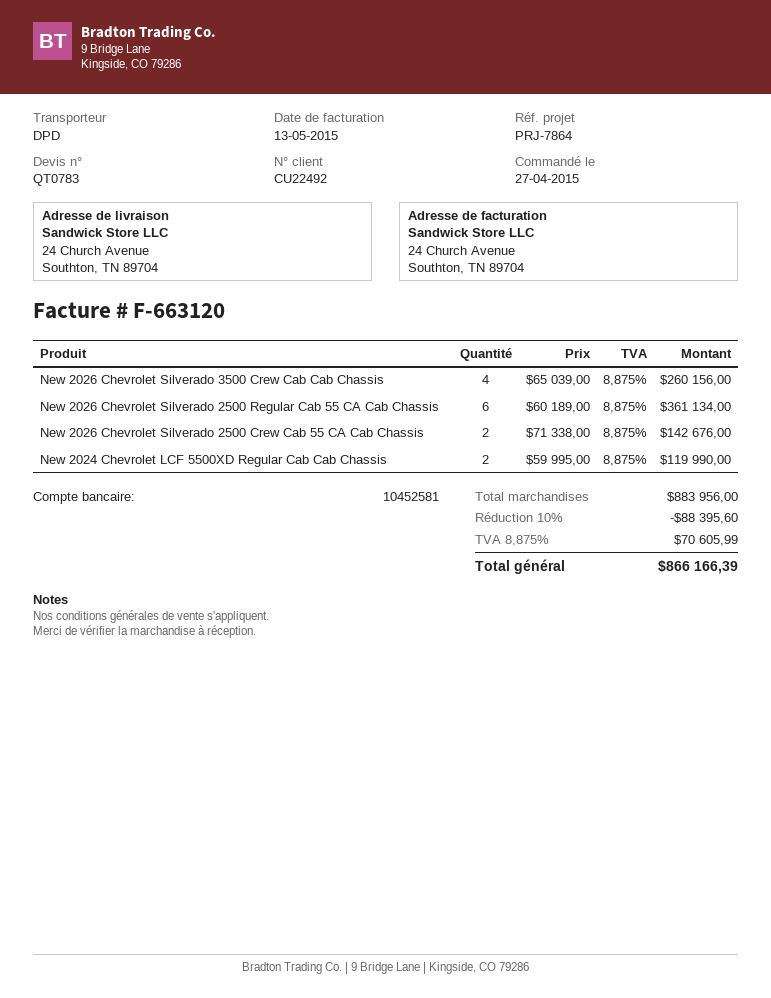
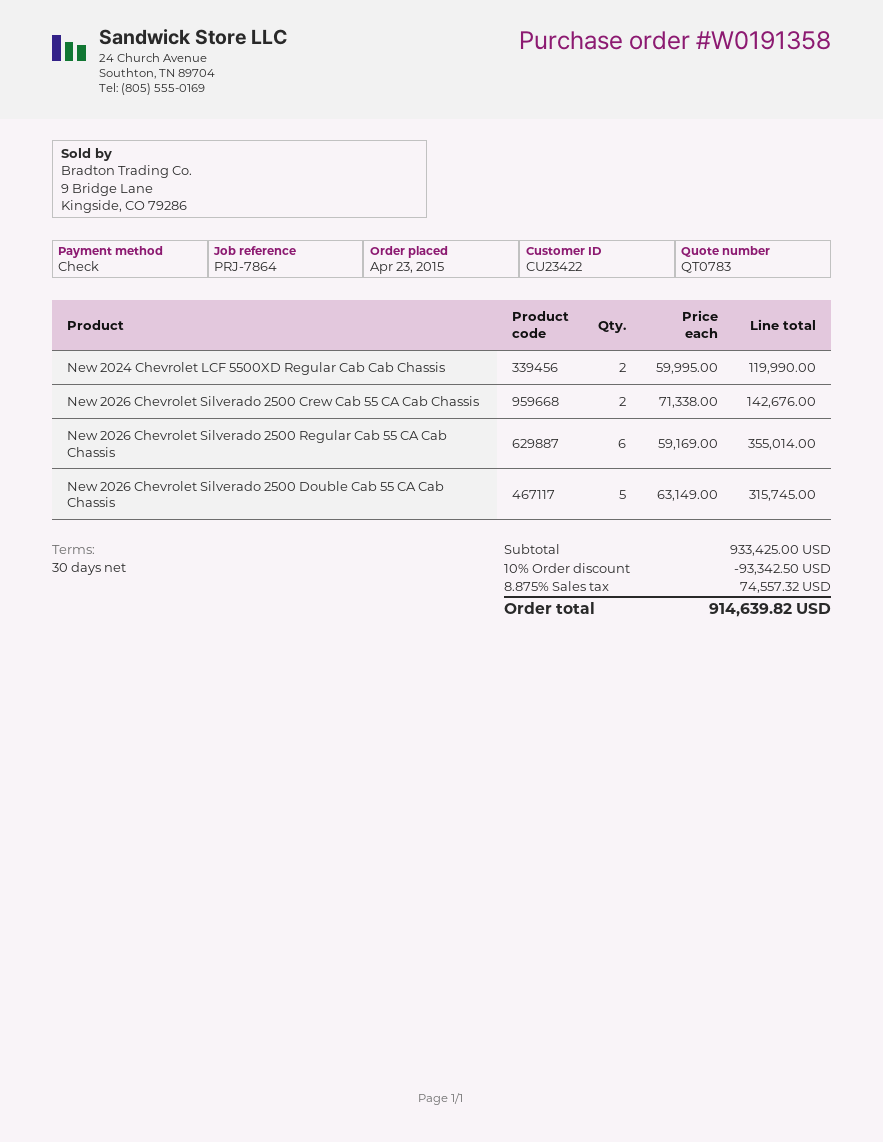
order date: 2015-04-27 -> 2015-04-23
customer number: CU22492 -> CU23422
New 2026 Chevrolet Silverado 3500 Crew Cab Cab Chassis: 4 x 65039.00 = 260156.00 -> none
New 2026 Chevrolet Silverado 2500 Regular Cab 55 CA Cab Chassis: 6 x 60189.00 = 361134.00 -> 6 x 59169.00 = 355014.00
New 2026 Chevrolet Silverado 2500 Double Cab 55 CA Cab Chassis: none -> 5 x 63149.00 = 315745.00
subtotal: 883956.00 -> 933425.00
discount: 10% = 88395.60 -> 10% = 93342.50
tax: 8.875% = 70605.99 -> 8.875% = 74557.32
total: 866166.39 -> 914639.82

